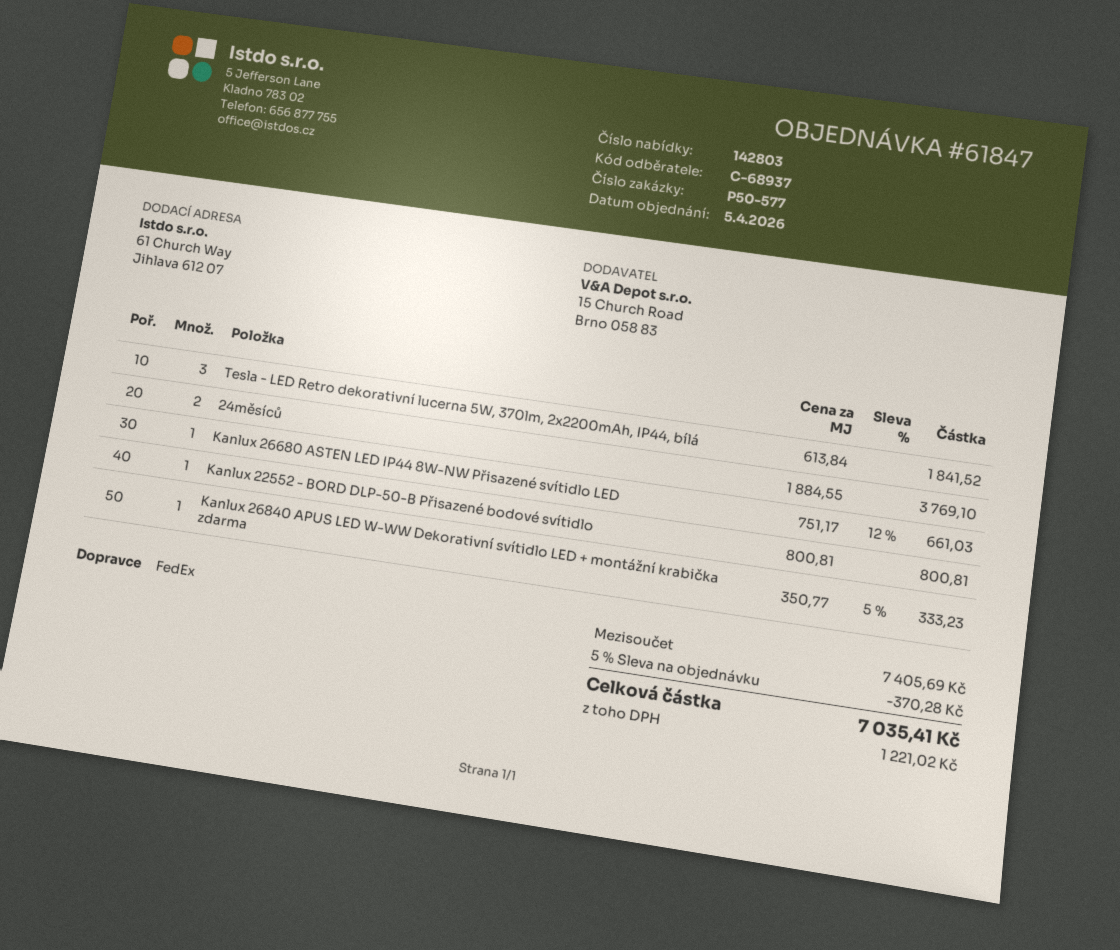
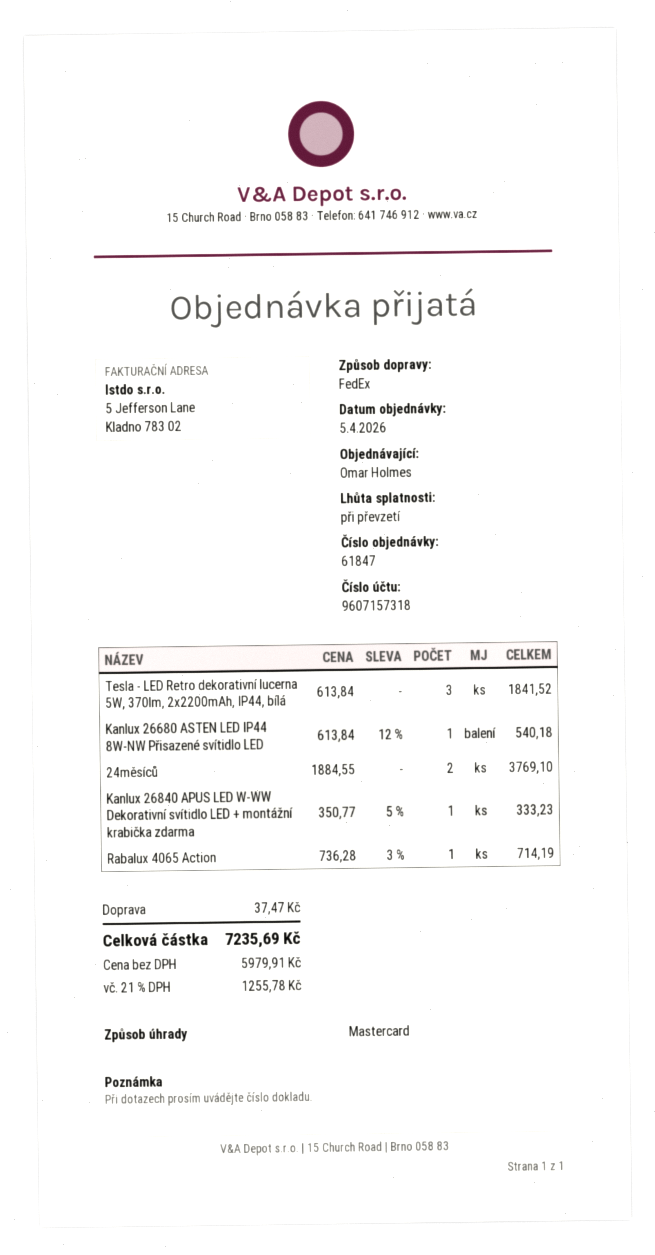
Kanlux 26680 ASTEN LED IP44 8W-NW Přisazené svítidlo LED: 1 x 751.17 - 12% = 661.03 -> 1 x 613.84 - 12% = 540.18
Kanlux 22552 - BORD DLP-50-B Přisazené bodové svítidlo: 1 x 800.81 = 800.81 -> none
Rabalux 4065 Action: none -> 1 x 736.28 - 3% = 714.19
discount: 5% = 370.28 -> none
shipping: none -> 37.47
tax: 1221.02 -> 1255.78
total: 7035.41 -> 7235.69

